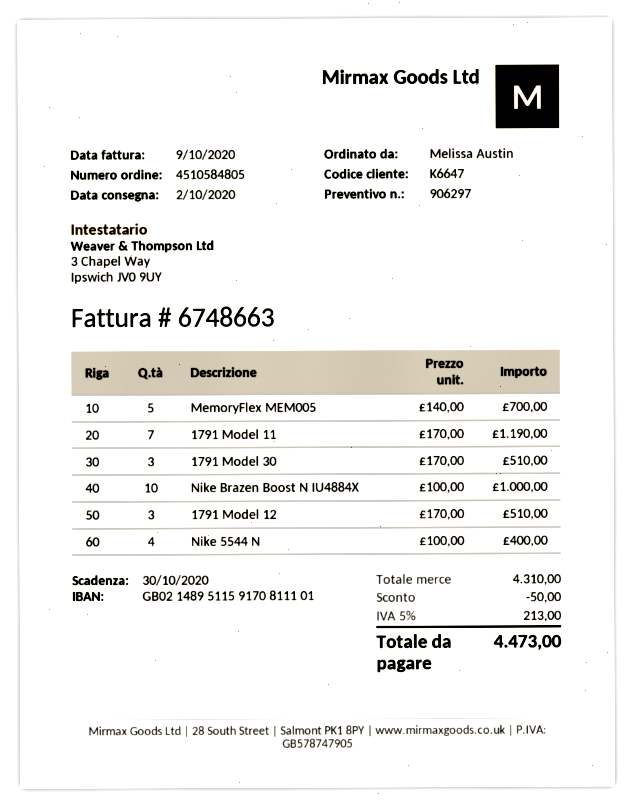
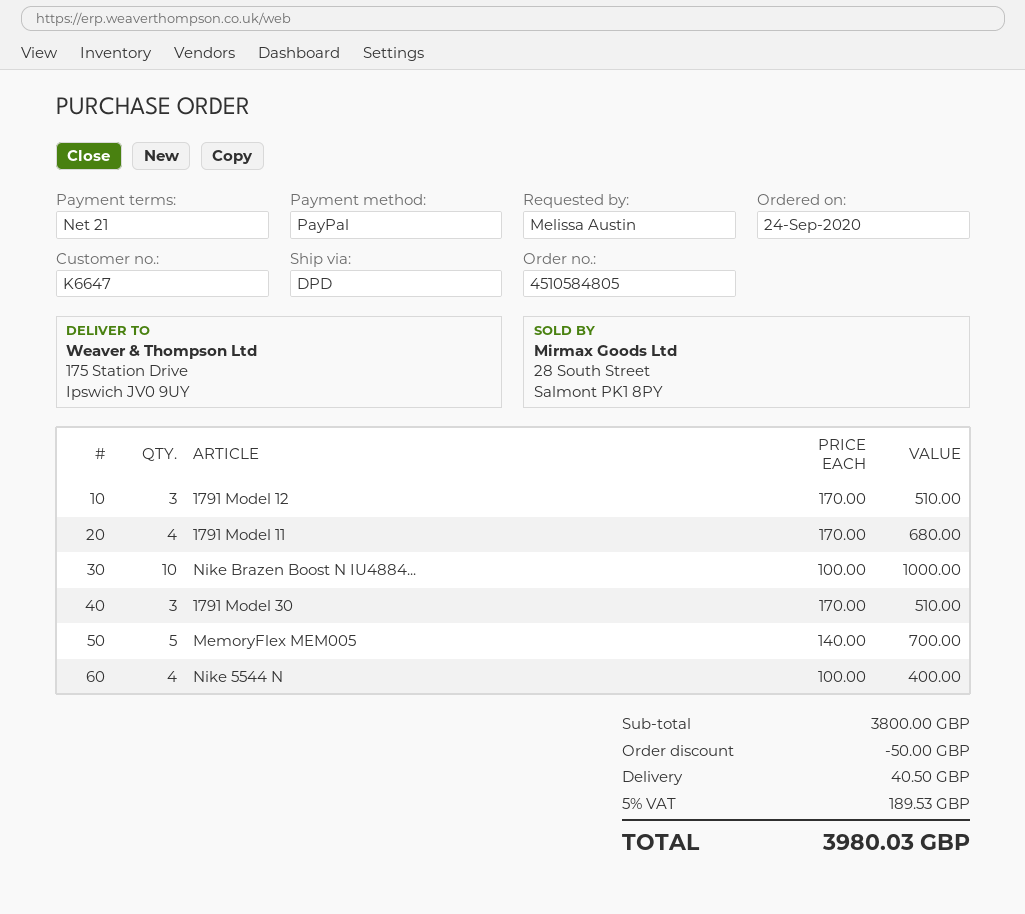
1791 Model 11: 7 x 170.00 = 1190.00 -> 4 x 170.00 = 680.00
subtotal: 4310.00 -> 3800.00
shipping: none -> 40.50
tax: 5% = 213.00 -> 5% = 189.53
total: 4473.00 -> 3980.03

